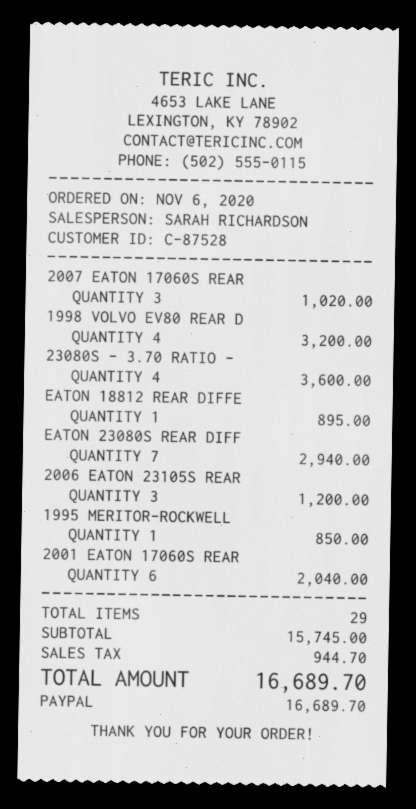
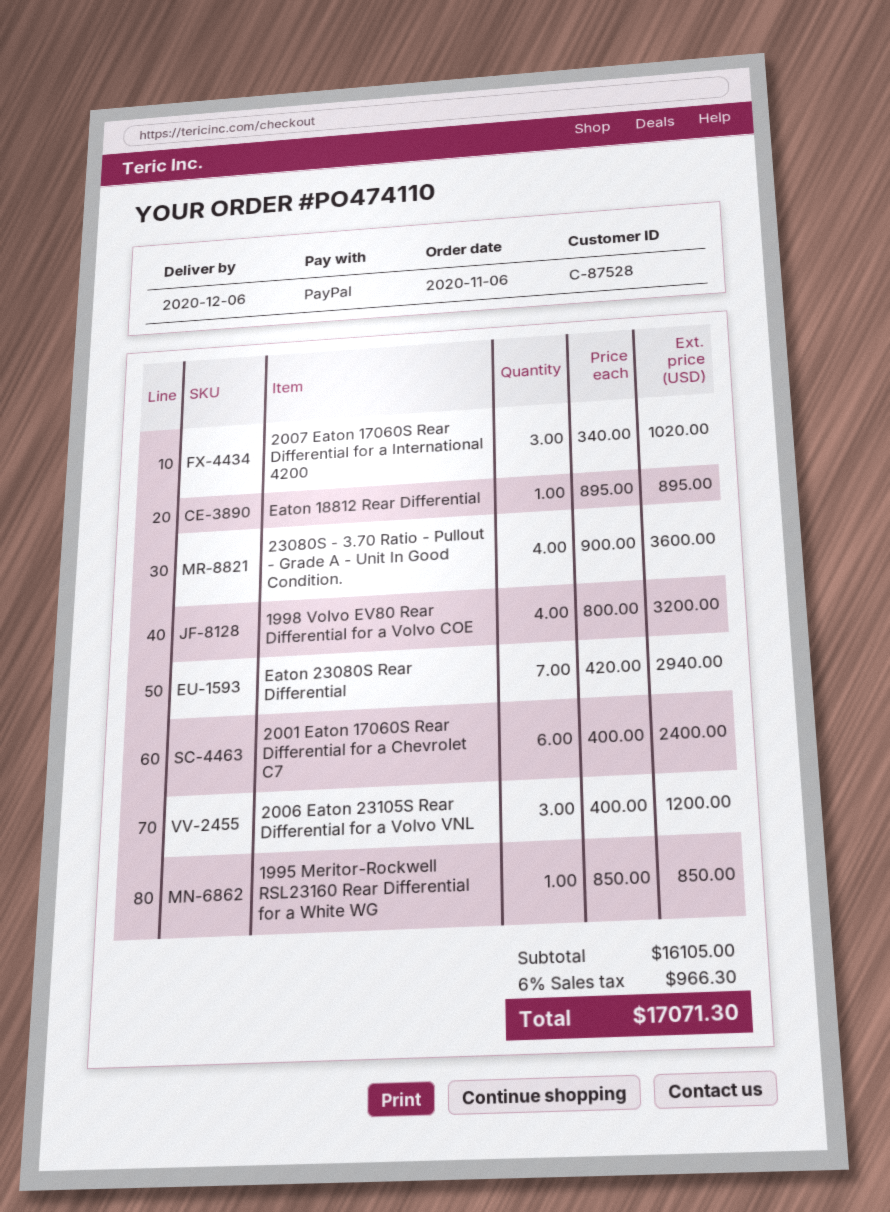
2001 EATON 17060S REAR: 6 for 2040.00 -> 6 for 2400.00
subtotal: 15745.00 -> 16105.00
tax: 944.70 -> 966.30
total: 16689.70 -> 17071.30

